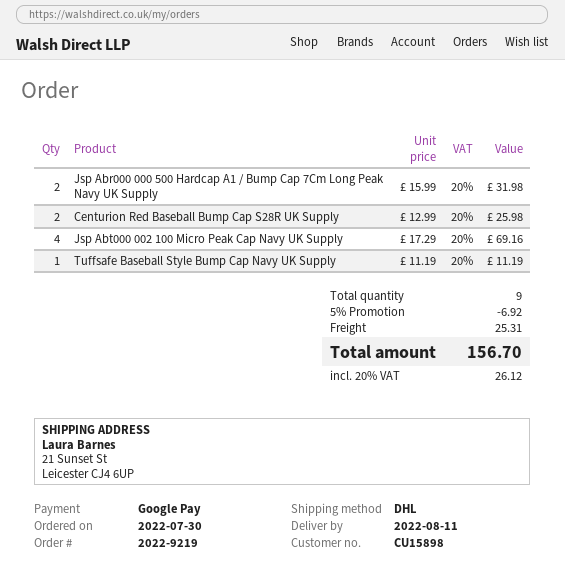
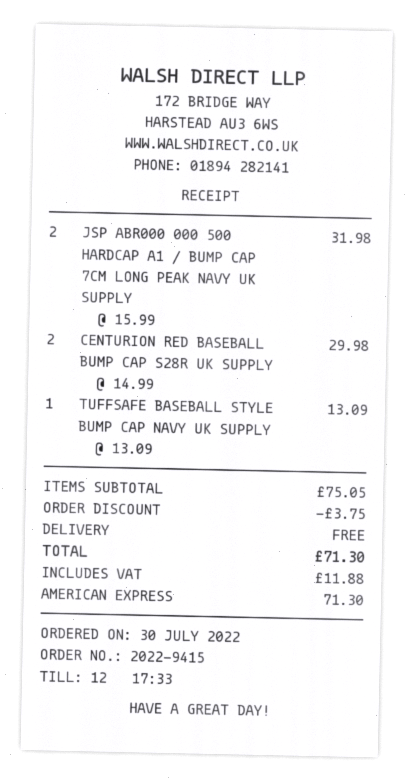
order number: 2022-9219 -> 2022-9415
payment method: Google Pay -> American Express
Centurion Red Baseball Bump Cap S28R UK Supply: 2 x 12.99 = 25.98 -> 2 x 14.99 = 29.98
Jsp Abt000 002 100 Micro Peak Cap Navy UK Supply: 4 x 17.29 = 69.16 -> none
Tuffsafe Baseball Style Bump Cap Navy UK Supply: 1 x 11.19 = 11.19 -> 1 x 13.09 = 13.09
discount: 6.92 -> 3.75
shipping: 25.31 -> 0.00
tax: 26.12 -> 11.88
total: 156.70 -> 71.30

